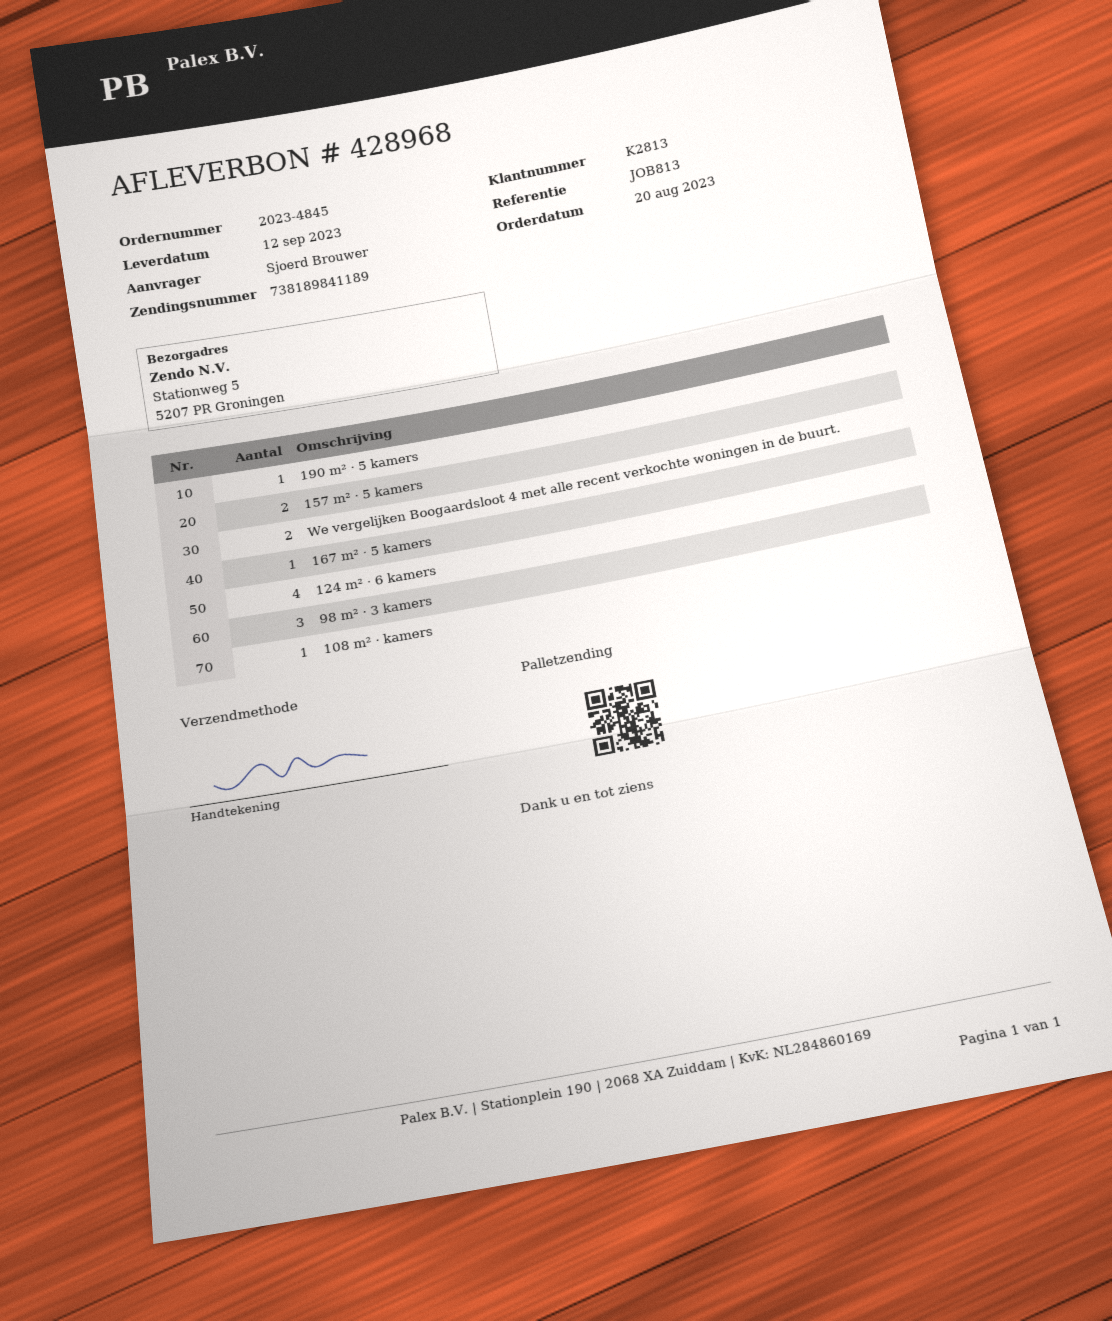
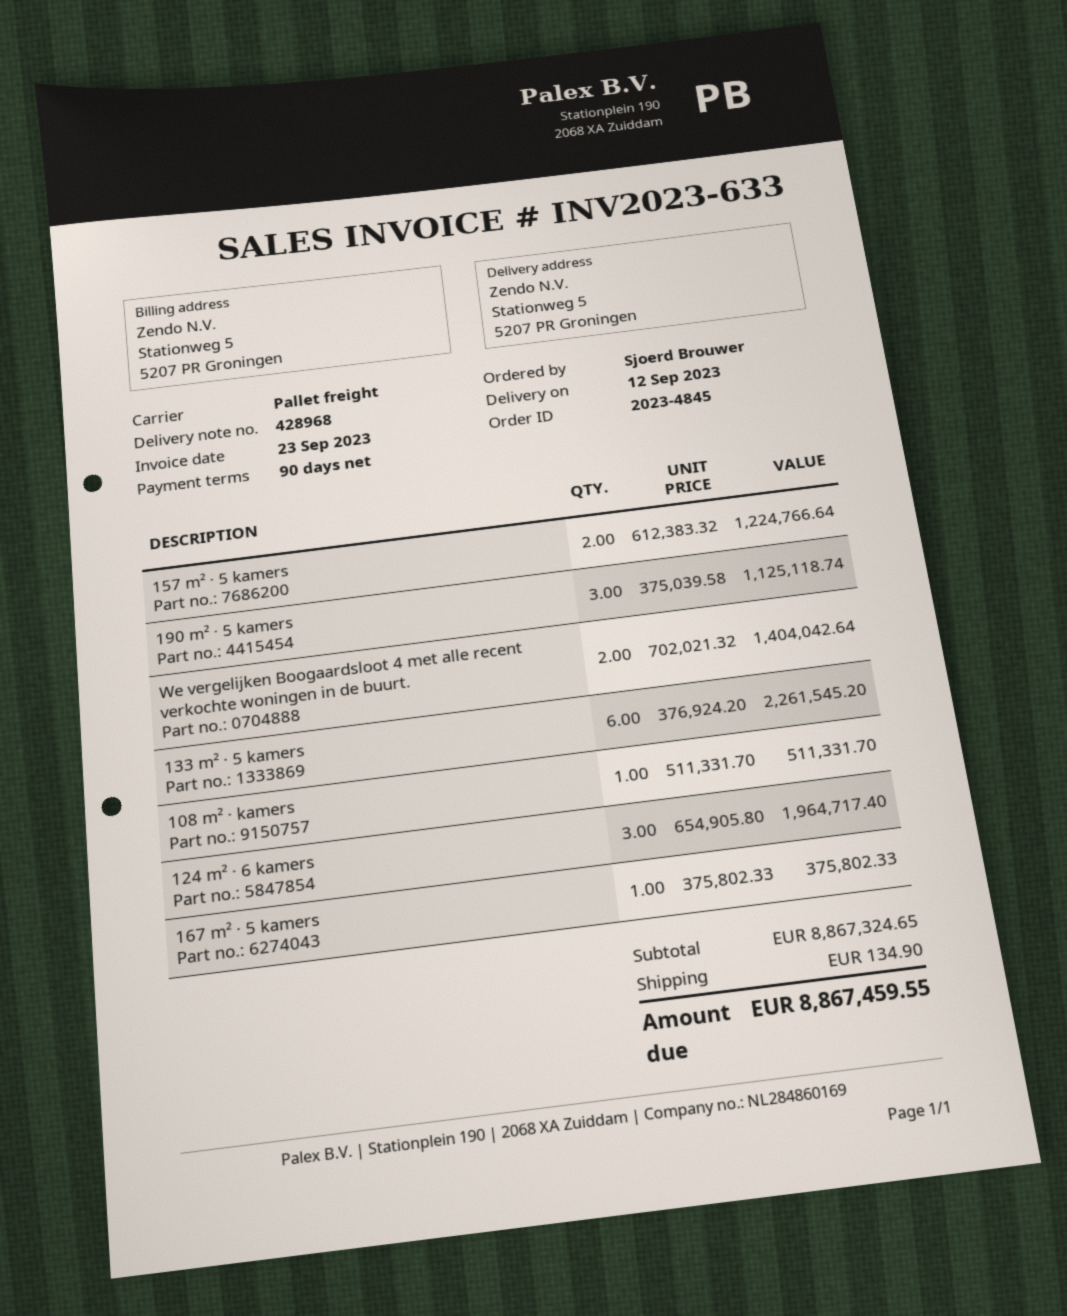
190 m² · 5 kamers: 1 -> 3
124 m² · 6 kamers: 4 -> 3
98 m² · 3 kamers: 3 -> none
133 m² · 5 kamers: none -> 6

